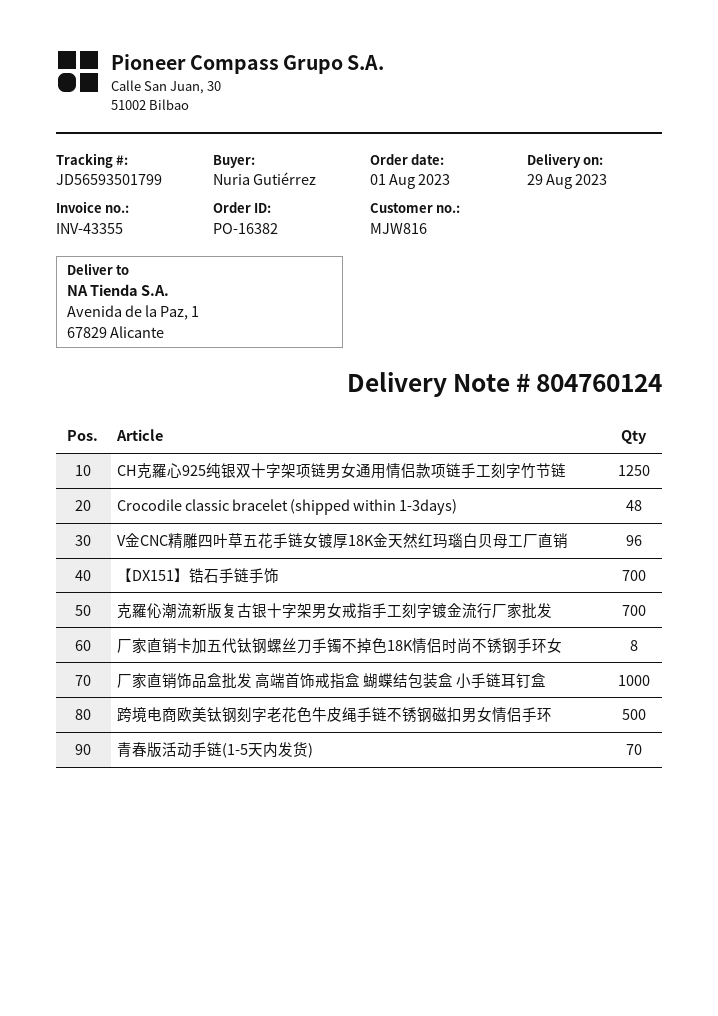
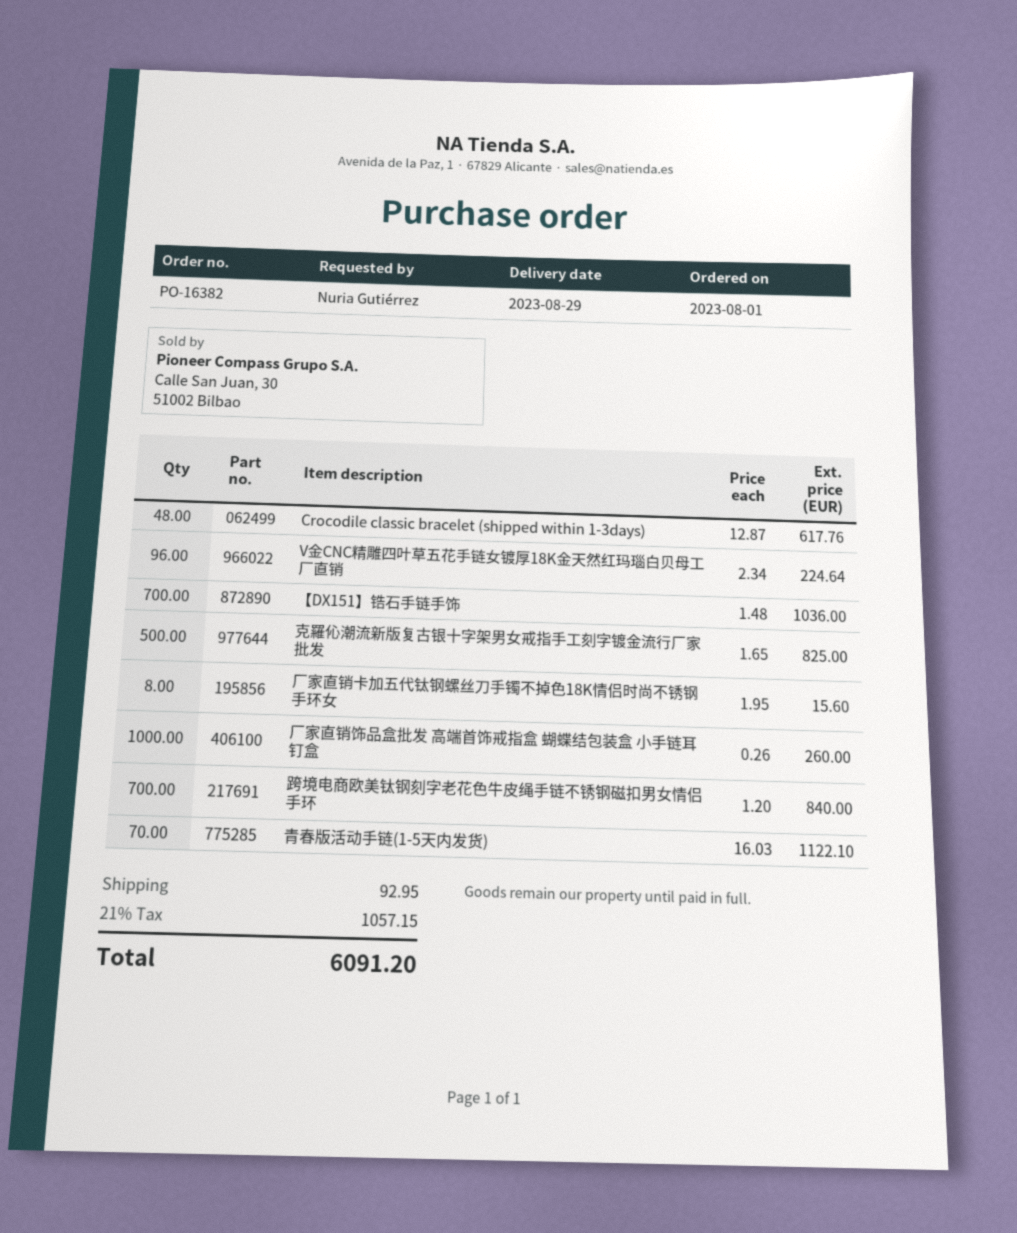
CH克羅心925纯银双十字架项链男女通用情侣款项链手工刻字竹节链: 1250 -> none
克羅伈潮流新版复古银十字架男女戒指手工刻字镀金流行厂家批发: 700 -> 500
跨境电商欧美钛钢刻字老花色牛皮绳手链不锈钢磁扣男女情侣手环: 500 -> 700

